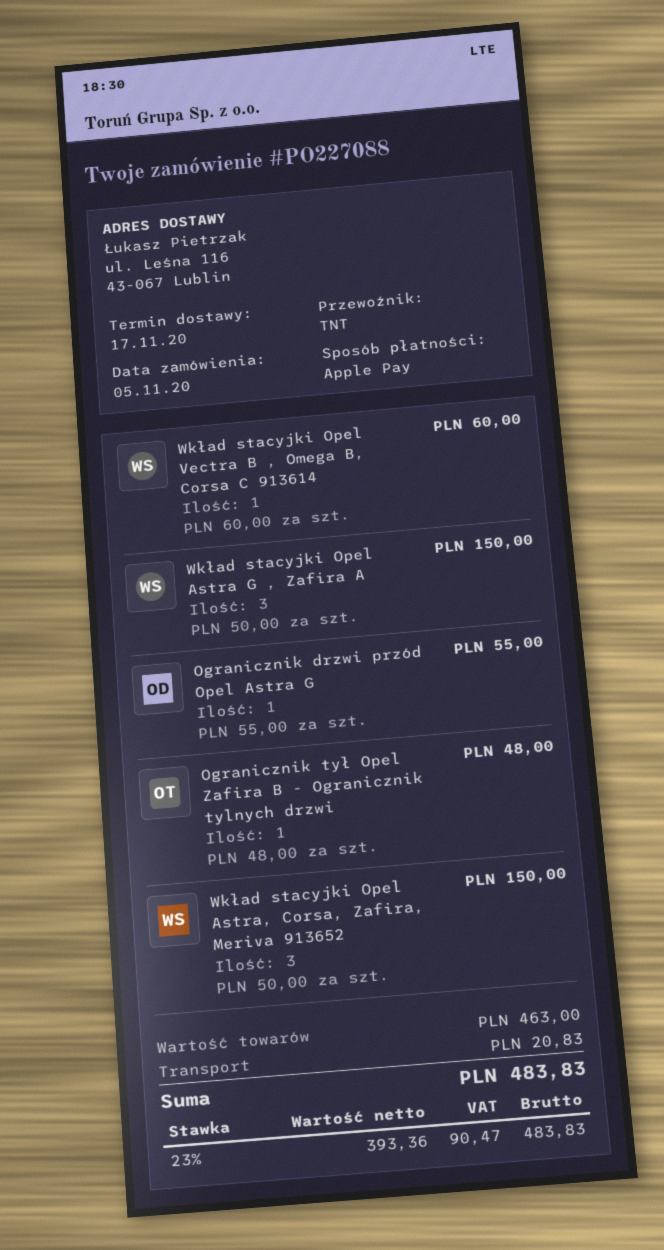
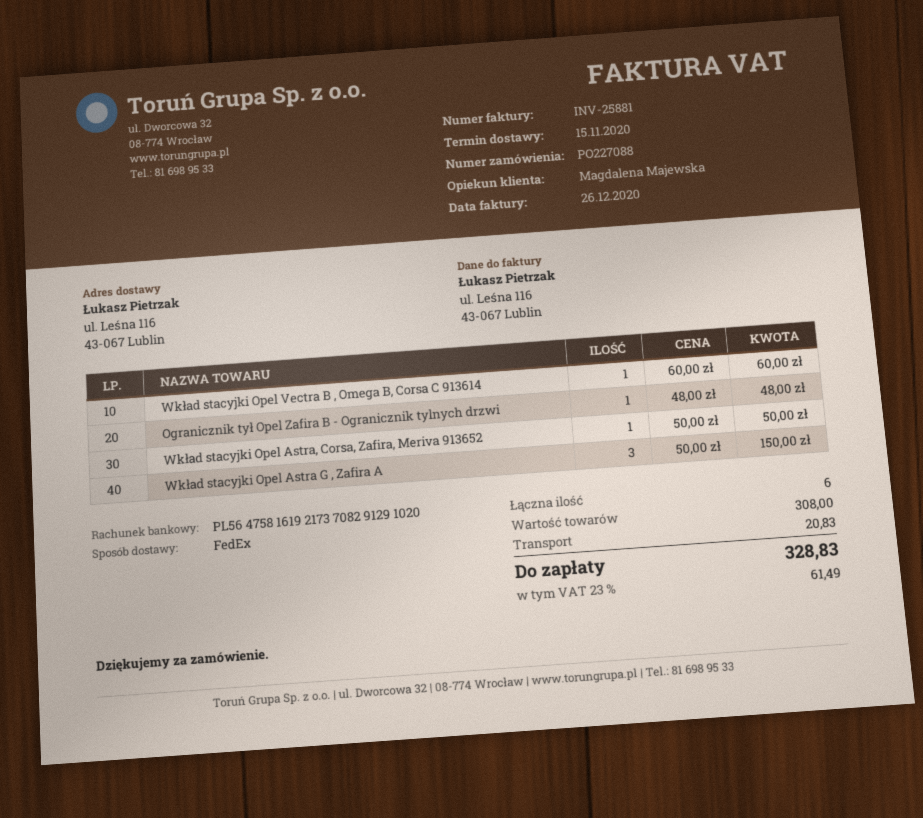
delivery date: 2020-11-17 -> 2020-11-15
shipping method: TNT -> FedEx
Ogranicznik drzwi przód Opel Astra G: 1 x 55.00 = 55.00 -> none
Wkład stacyjki Opel Astra, Corsa, Zafira, Meriva 913652: 3 x 50.00 = 150.00 -> 1 x 50.00 = 50.00
subtotal: 463.00 -> 308.00
tax: 23% = 90.47 -> 23% = 61.49
total: 483.83 -> 328.83

